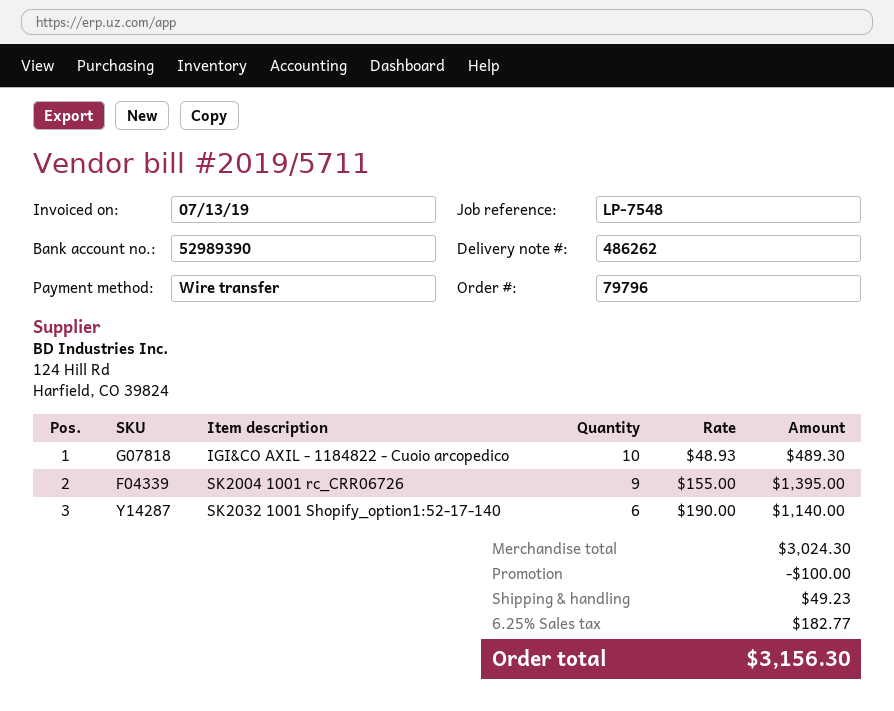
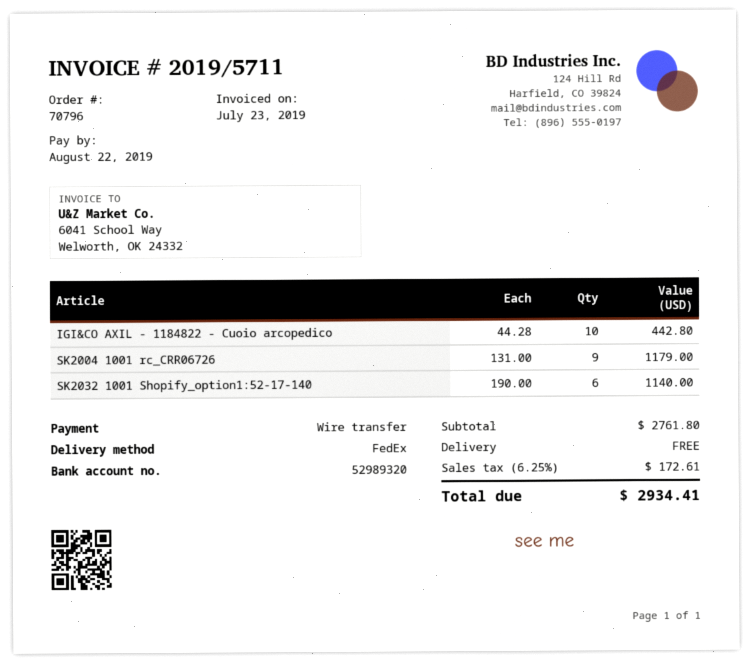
order number: 79796 -> 70796
invoice date: 2019-07-13 -> 2019-07-23
bank account: 52989390 -> 52989320
IGI&CO AXIL - 1184822 - Cuoio arcopedico: 10 x 48.93 = 489.30 -> 10 x 44.28 = 442.80
SK2004 1001 rc_CRR06726: 9 x 155.00 = 1395.00 -> 9 x 131.00 = 1179.00
subtotal: 3024.30 -> 2761.80
discount: 100.00 -> none
shipping: 49.23 -> 0.00
tax: 6.25% = 182.77 -> 6.25% = 172.61
total: 3156.30 -> 2934.41

